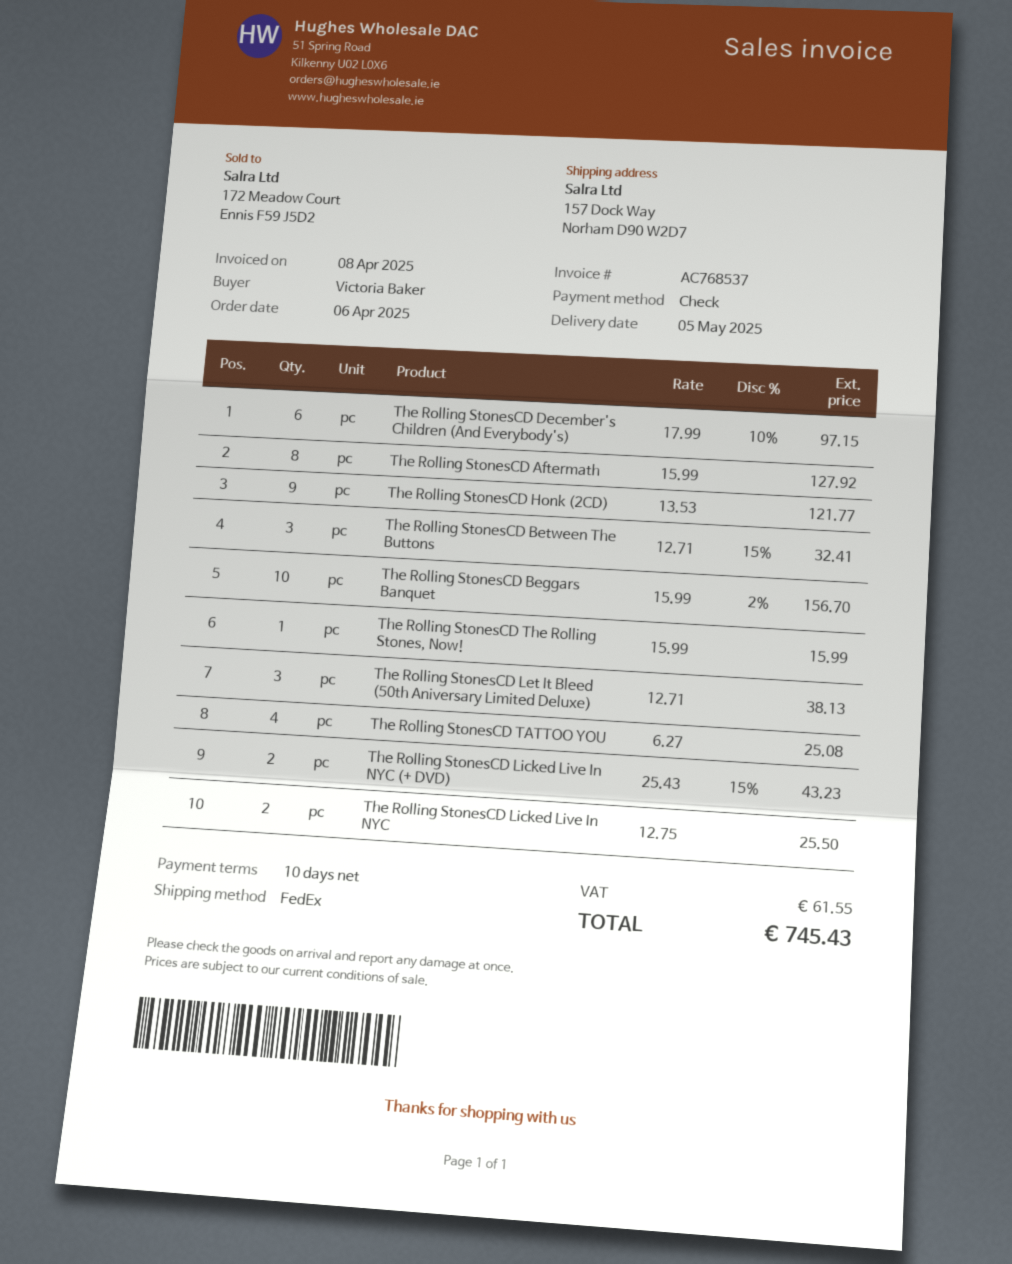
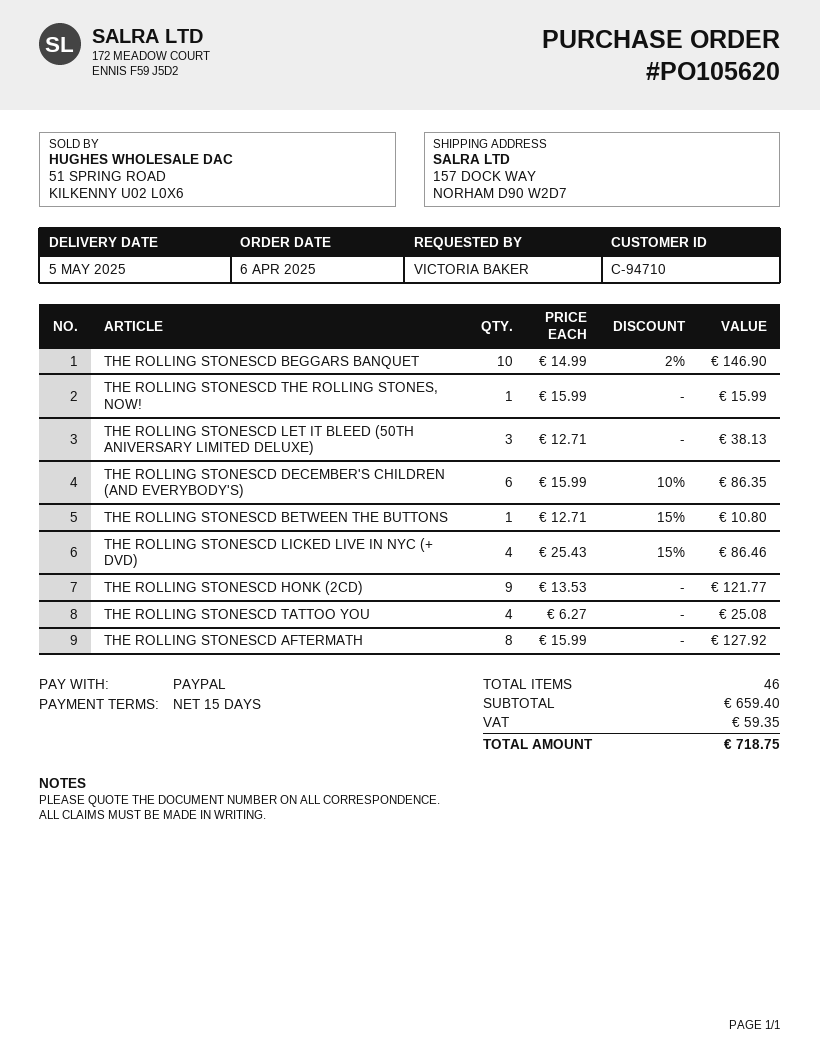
payment terms: 10 days -> 15 days
payment method: cheque -> PayPal
The Rolling StonesCD December's Children (And Everybody's): 6 x 17.99 - 10% = 97.15 -> 6 x 15.99 - 10% = 86.35
The Rolling StonesCD Between The Buttons: 3 x 12.71 - 15% = 32.41 -> 1 x 12.71 - 15% = 10.80
The Rolling StonesCD Beggars Banquet: 10 x 15.99 - 2% = 156.70 -> 10 x 14.99 - 2% = 146.90
The Rolling StonesCD Licked Live In NYC (+ DVD): 2 x 25.43 - 15% = 43.23 -> 4 x 25.43 - 15% = 86.46
The Rolling StonesCD Licked Live In NYC: 2 x 12.75 = 25.50 -> none
tax: 61.55 -> 59.35
total: 745.43 -> 718.75

